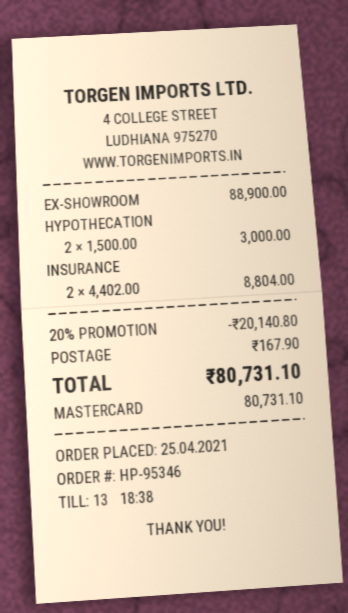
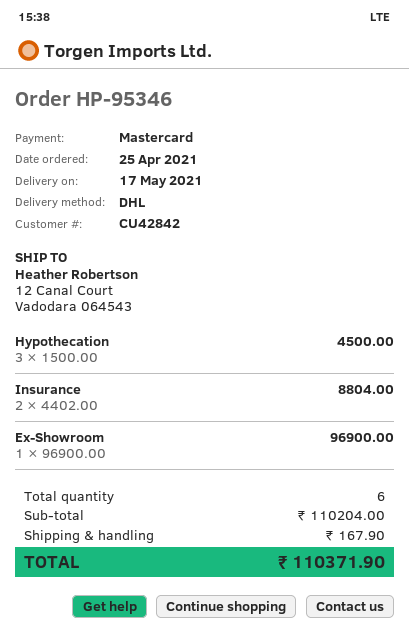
EX-SHOWROOM: 1 x 88900.00 = 88900.00 -> 1 x 96900.00 = 96900.00
HYPOTHECATION: 2 x 1500.00 = 3000.00 -> 3 x 1500.00 = 4500.00
discount: 20% = 20140.80 -> none
total: 80731.10 -> 110371.90

